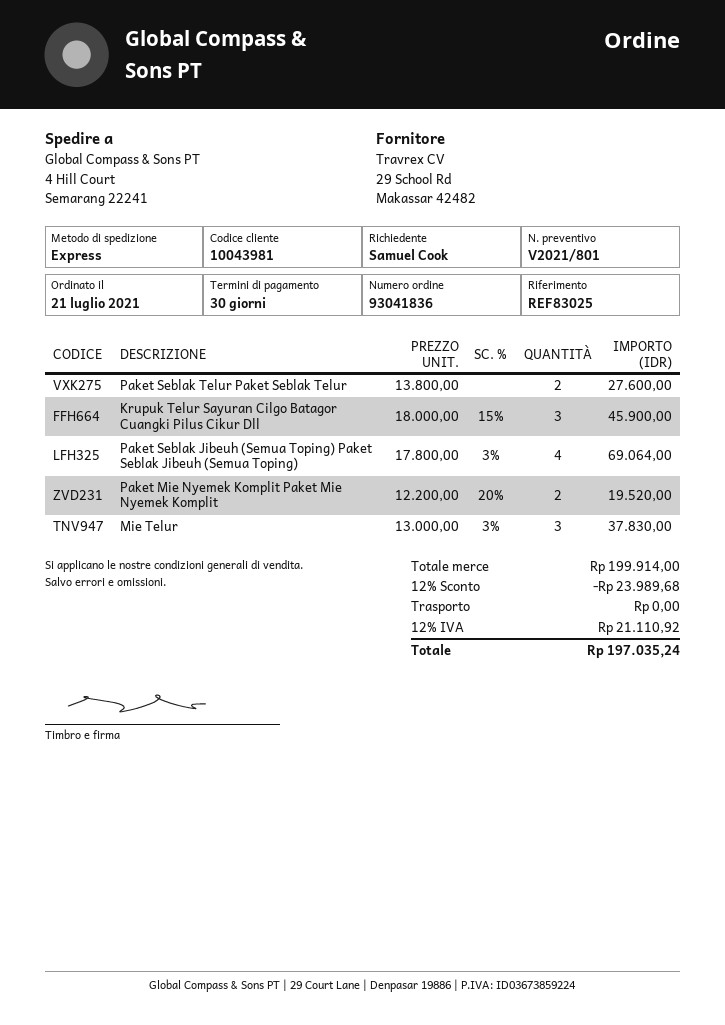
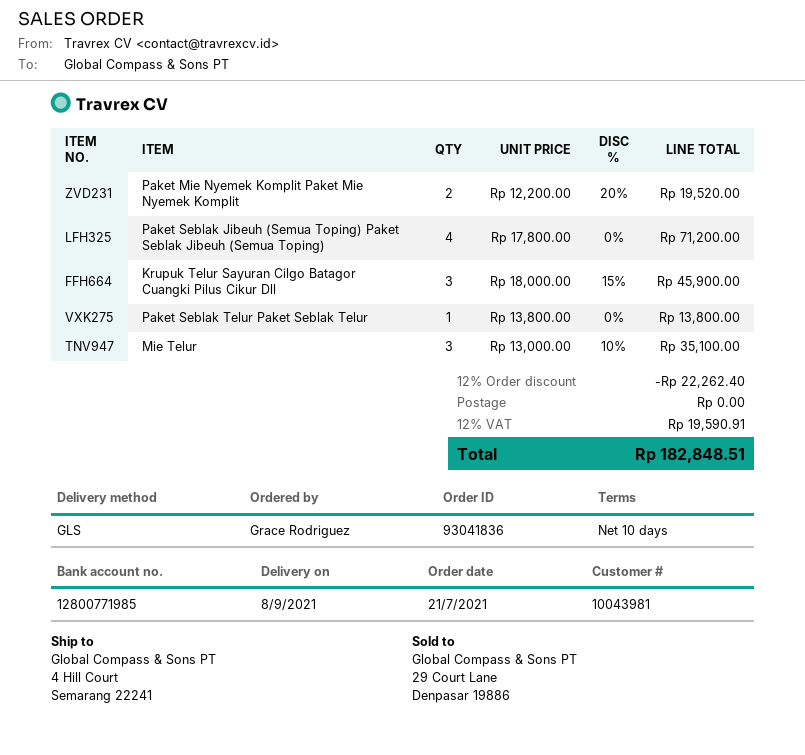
payment terms: 30 days -> 10 days
ordered by: Samuel Cook -> Grace Rodriguez
shipping method: express -> GLS
Paket Seblak Telur Paket Seblak Telur: 2 x 13800.00 = 27600.00 -> 1 x 13800.00 = 13800.00
Paket Seblak Jibeuh (Semua Toping) Paket Seblak Jibeuh (Semua Toping): 4 x 17800.00 - 3% = 69064.00 -> 4 x 17800.00 = 71200.00
Mie Telur: 3 x 13000.00 - 3% = 37830.00 -> 3 x 13000.00 - 10% = 35100.00
discount: 12% = 23989.68 -> 12% = 22262.40
tax: 12% = 21110.92 -> 12% = 19590.91
total: 197035.24 -> 182848.51

